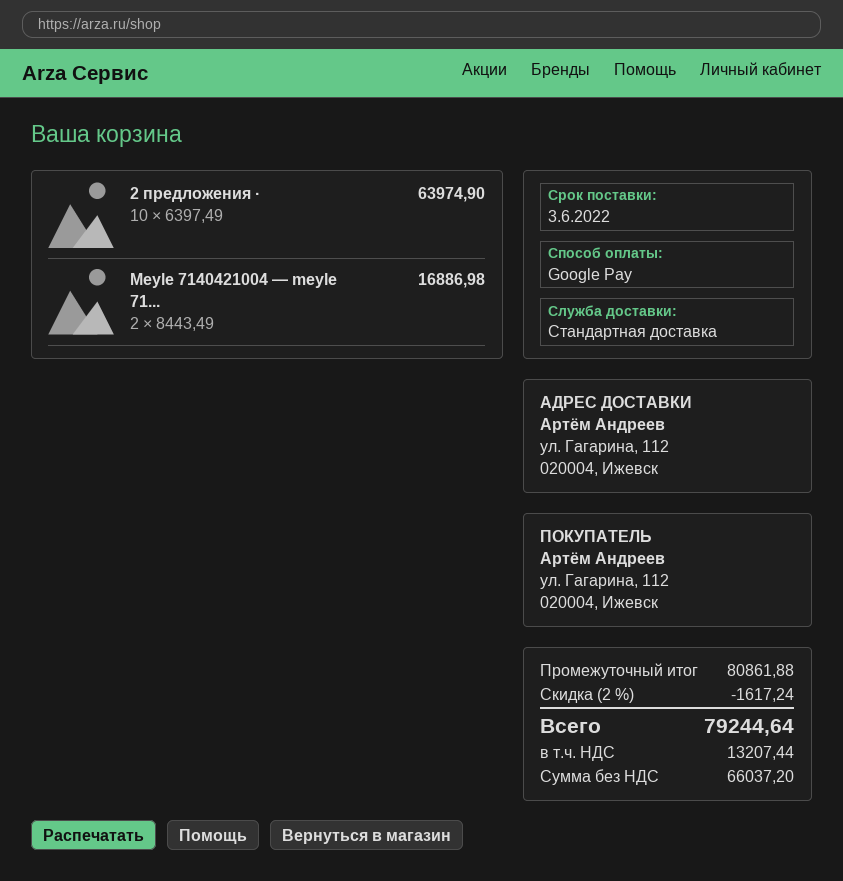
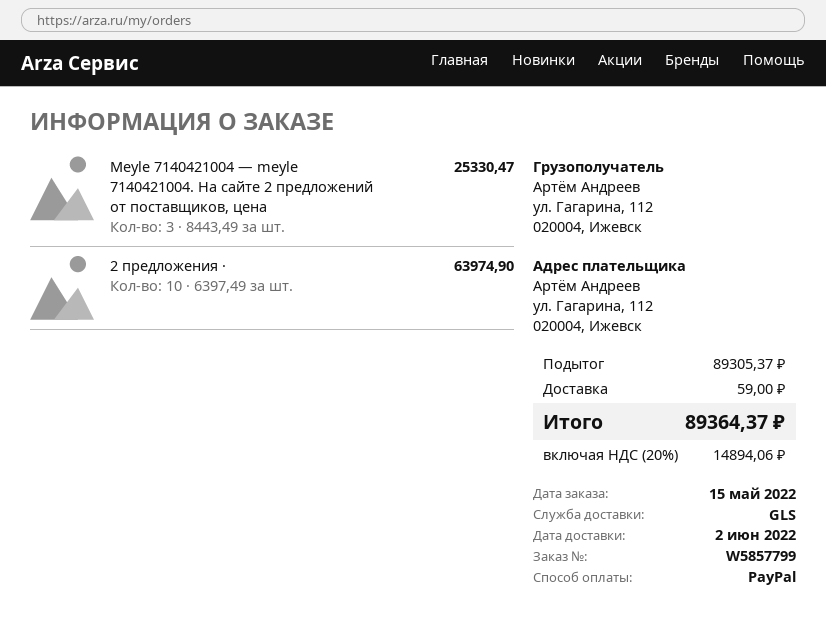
delivery date: 2022-06-03 -> 2022-06-02
payment method: Google Pay -> PayPal
shipping method: standard -> GLS
Meyle 7140421004 — meyle 71...: 2 x 8443.49 = 16886.98 -> 3 x 8443.49 = 25330.47
subtotal: 80861.88 -> 89305.37
discount: 2% = 1617.24 -> none
shipping: none -> 59.00
tax: 13207.44 -> 14894.06
total: 79244.64 -> 89364.37

